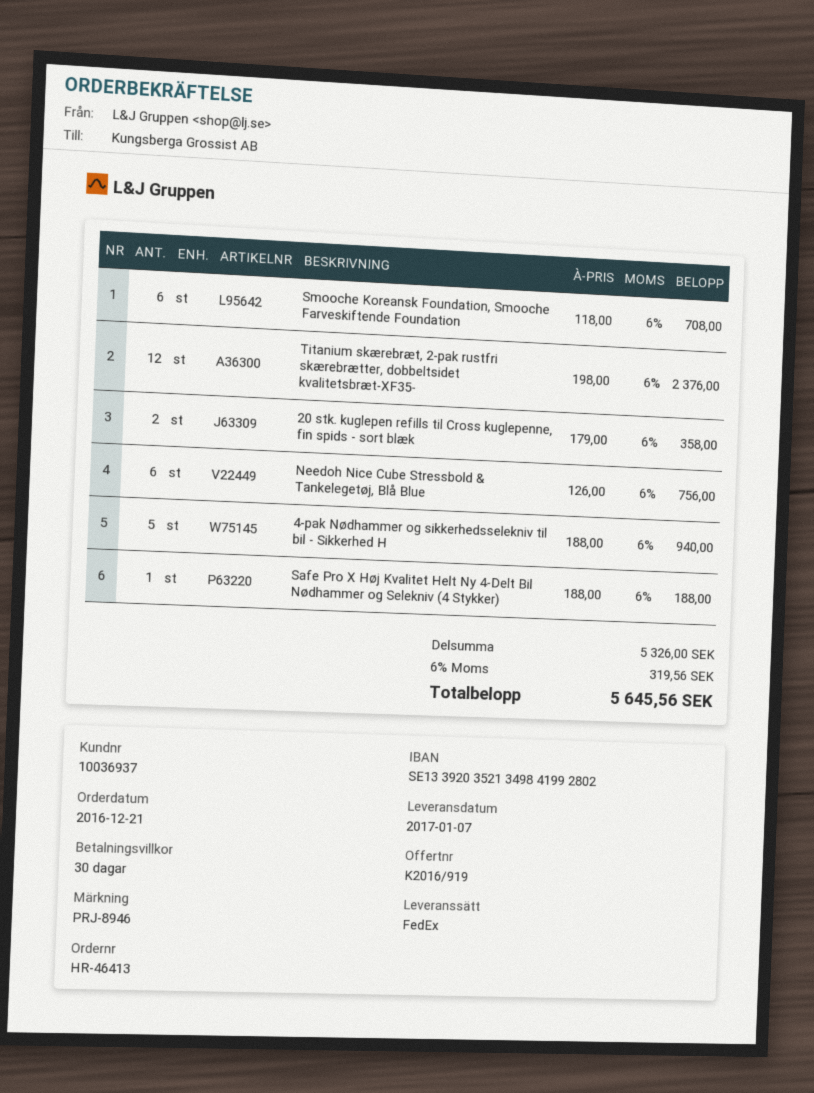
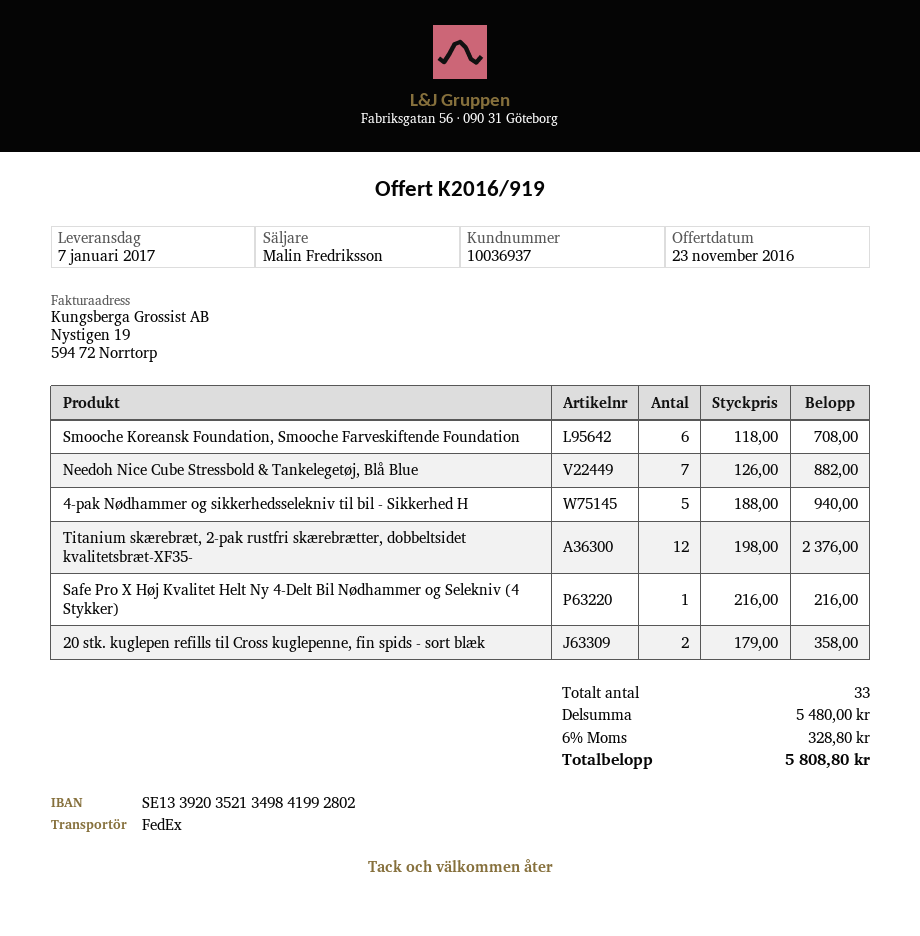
Needoh Nice Cube Stressbold & Tankelegetøj, Blå Blue: 6 x 126.00 = 756.00 -> 7 x 126.00 = 882.00
Safe Pro X Høj Kvalitet Helt Ny 4-Delt Bil Nødhammer og Selekniv (4 Stykker): 1 x 188.00 = 188.00 -> 1 x 216.00 = 216.00
subtotal: 5326.00 -> 5480.00
tax: 6% = 319.56 -> 6% = 328.80
total: 5645.56 -> 5808.80

